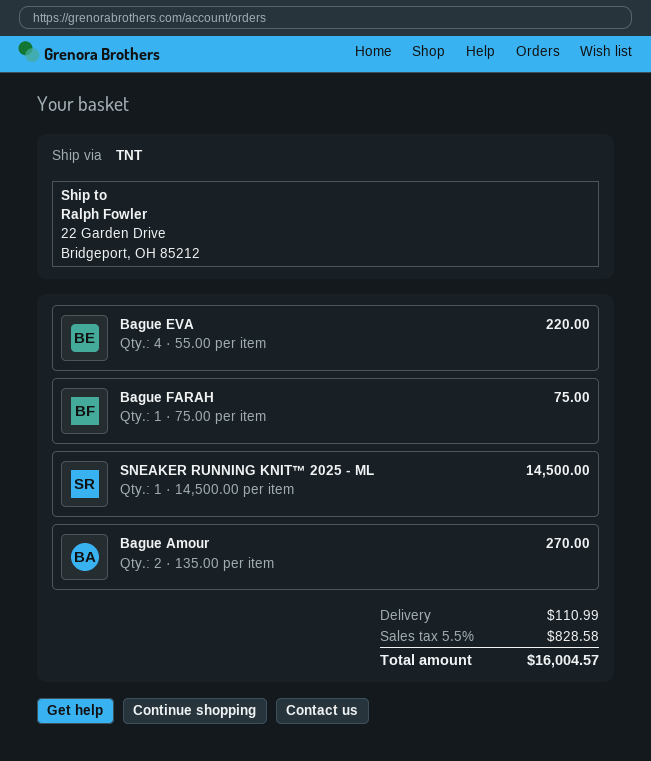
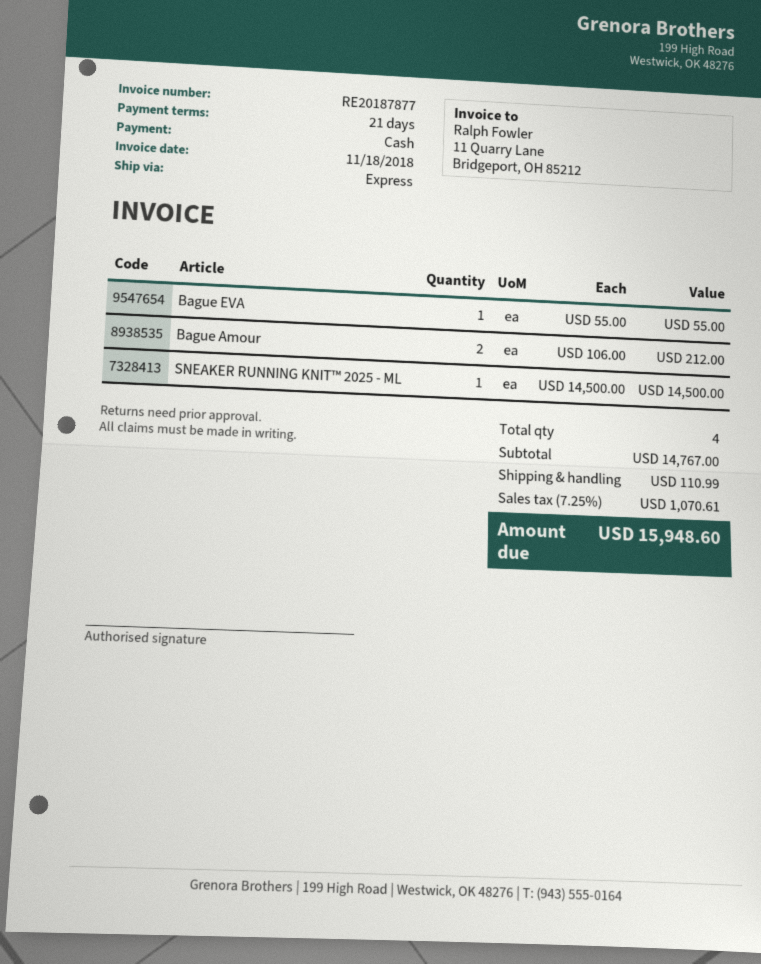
shipping method: TNT -> express
Bague EVA: 4 x 55.00 = 220.00 -> 1 x 55.00 = 55.00
Bague FARAH: 1 x 75.00 = 75.00 -> none
Bague Amour: 2 x 135.00 = 270.00 -> 2 x 106.00 = 212.00
tax: 5.5% = 828.58 -> 7.25% = 1070.61
total: 16004.57 -> 15948.60

